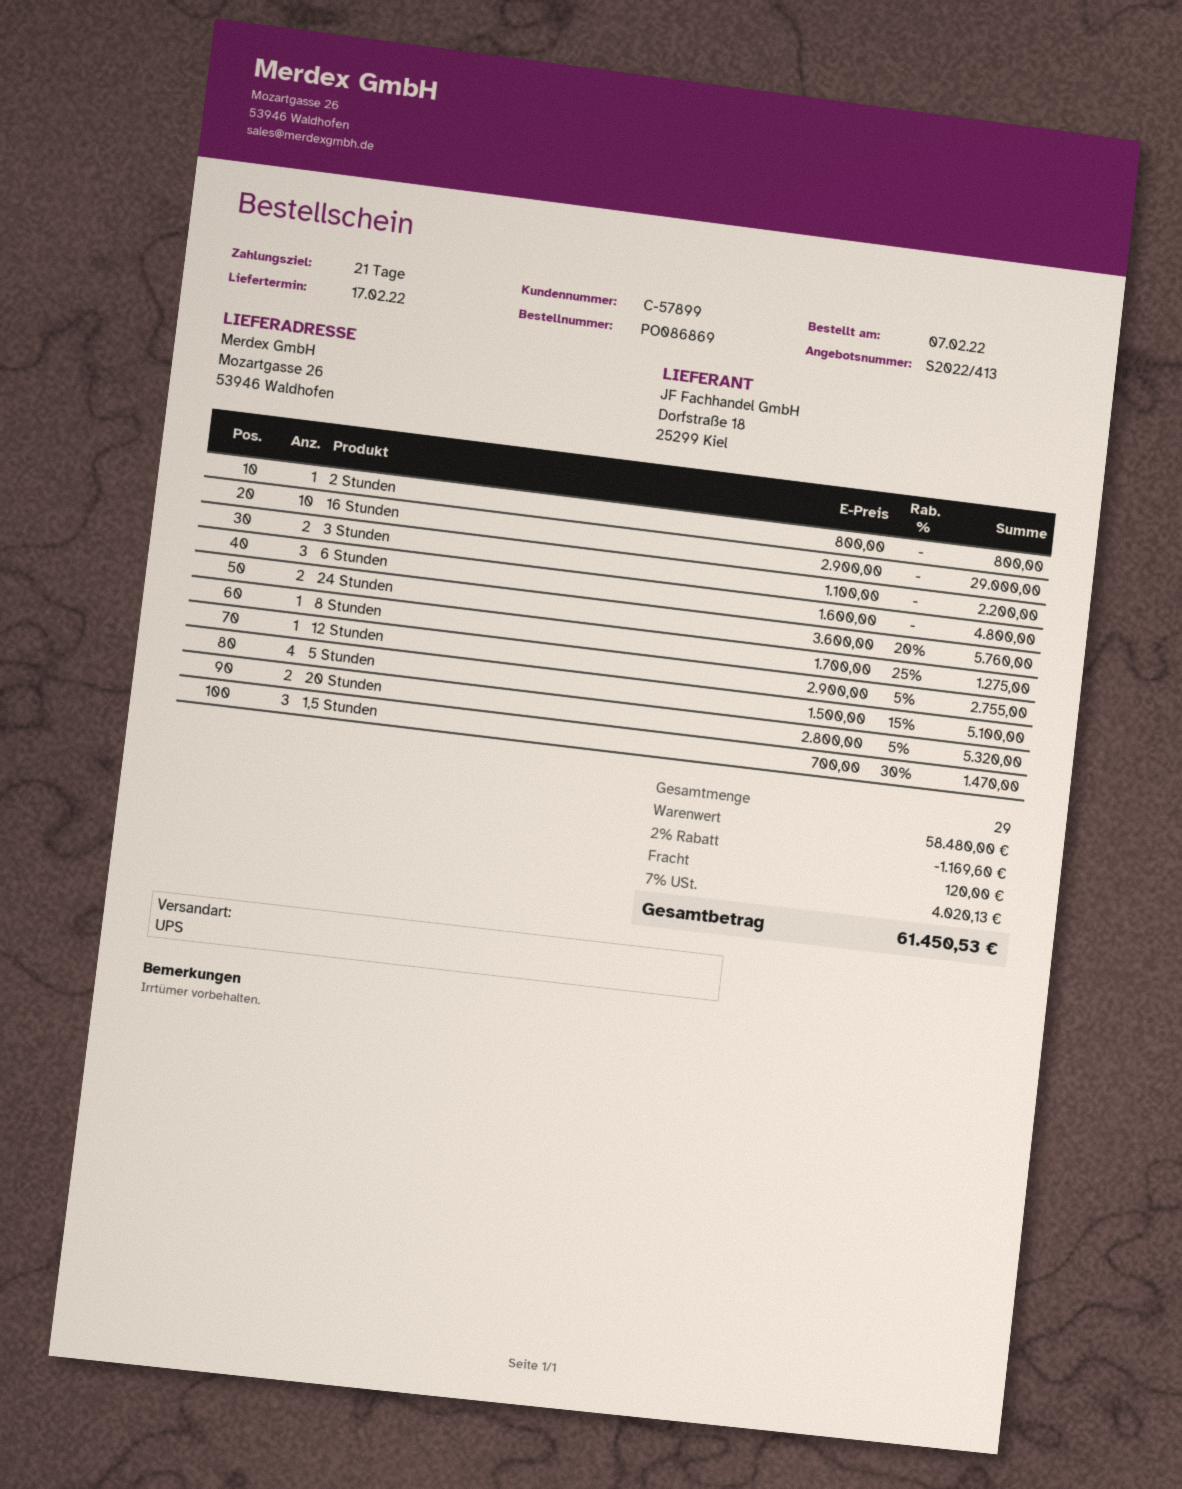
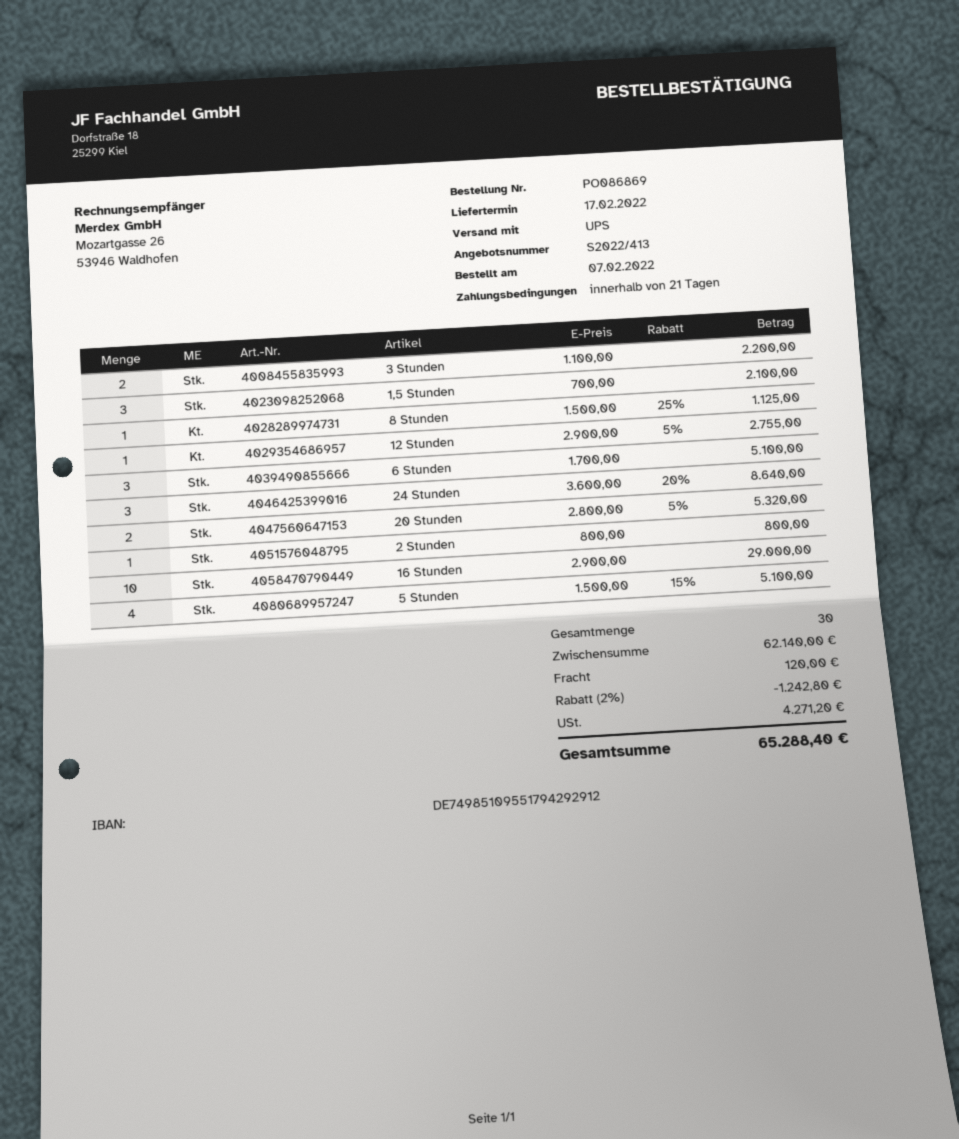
6 Stunden: 3 x 1600.00 = 4800.00 -> 3 x 1700.00 = 5100.00
24 Stunden: 2 x 3600.00 - 20% = 5760.00 -> 3 x 3600.00 - 20% = 8640.00
8 Stunden: 1 x 1700.00 - 25% = 1275.00 -> 1 x 1500.00 - 25% = 1125.00
1,5 Stunden: 3 x 700.00 - 30% = 1470.00 -> 3 x 700.00 = 2100.00
total quantity: 29 -> 30
subtotal: 58480.00 -> 62140.00
discount: 2% = 1169.60 -> 2% = 1242.80
tax: 4020.13 -> 4271.20
total: 61450.53 -> 65288.40

